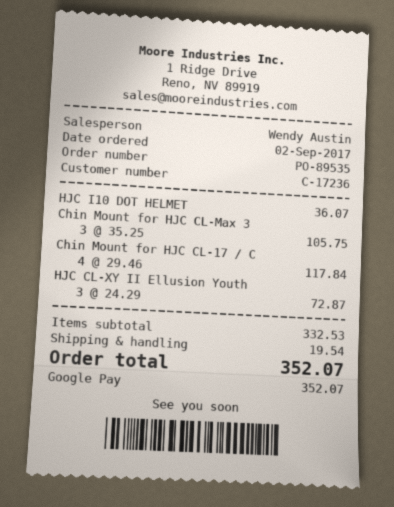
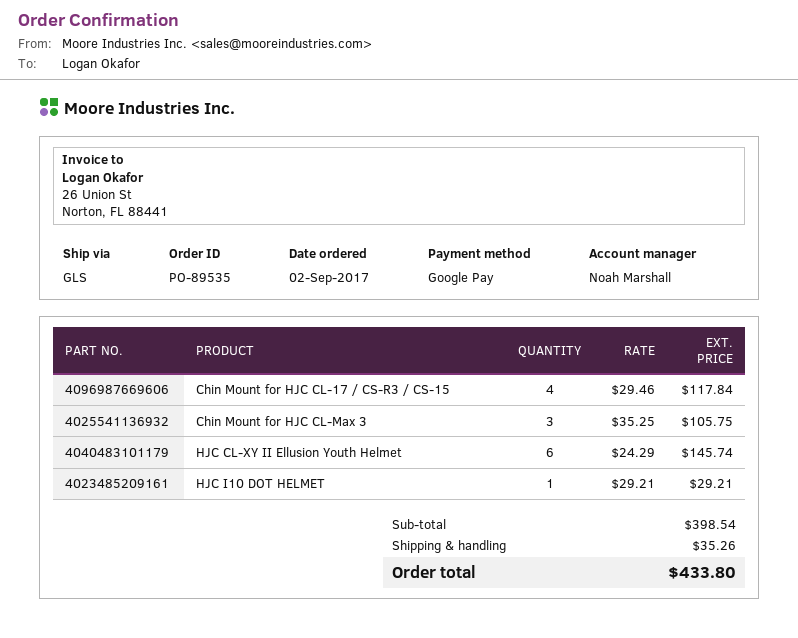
sales rep: Wendy Austin -> Noah Marshall
HJC I10 DOT HELMET: 1 x 36.07 = 36.07 -> 1 x 29.21 = 29.21
HJC CL-XY II Ellusion Youth: 3 x 24.29 = 72.87 -> 6 x 24.29 = 145.74
subtotal: 332.53 -> 398.54
shipping: 19.54 -> 35.26
total: 352.07 -> 433.80

